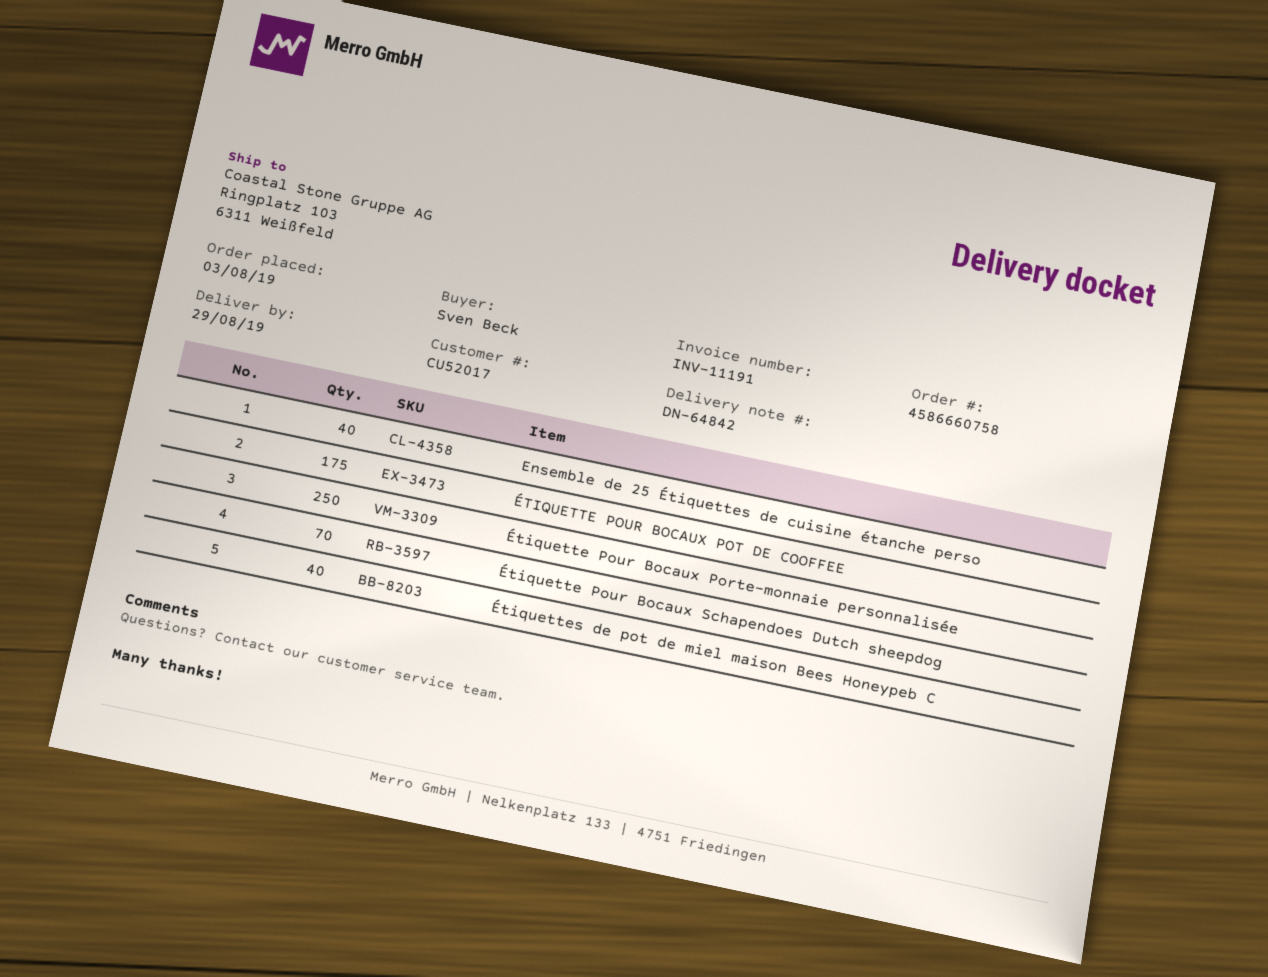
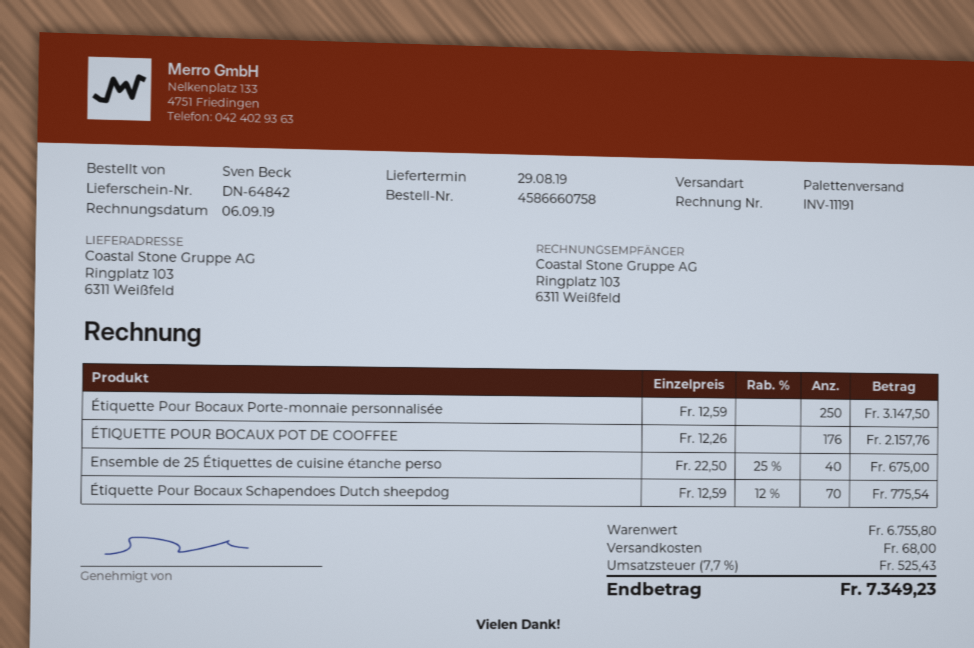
ÉTIQUETTE POUR BOCAUX POT DE COOFFEE: 175 -> 176
Étiquettes de pot de miel maison Bees Honeypeb C: 40 -> none

